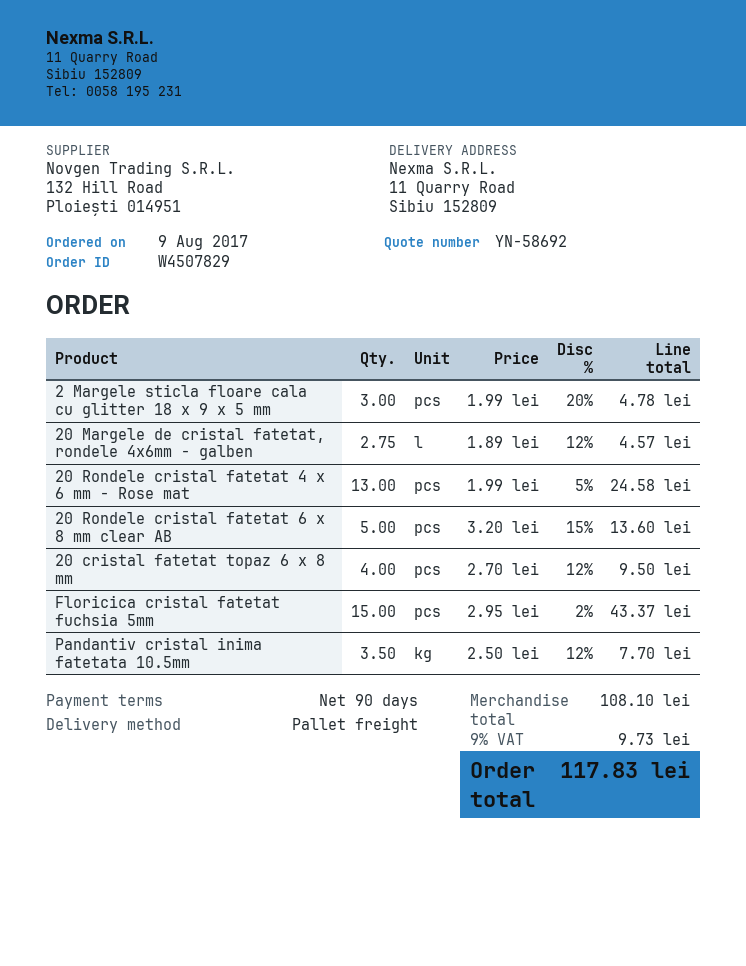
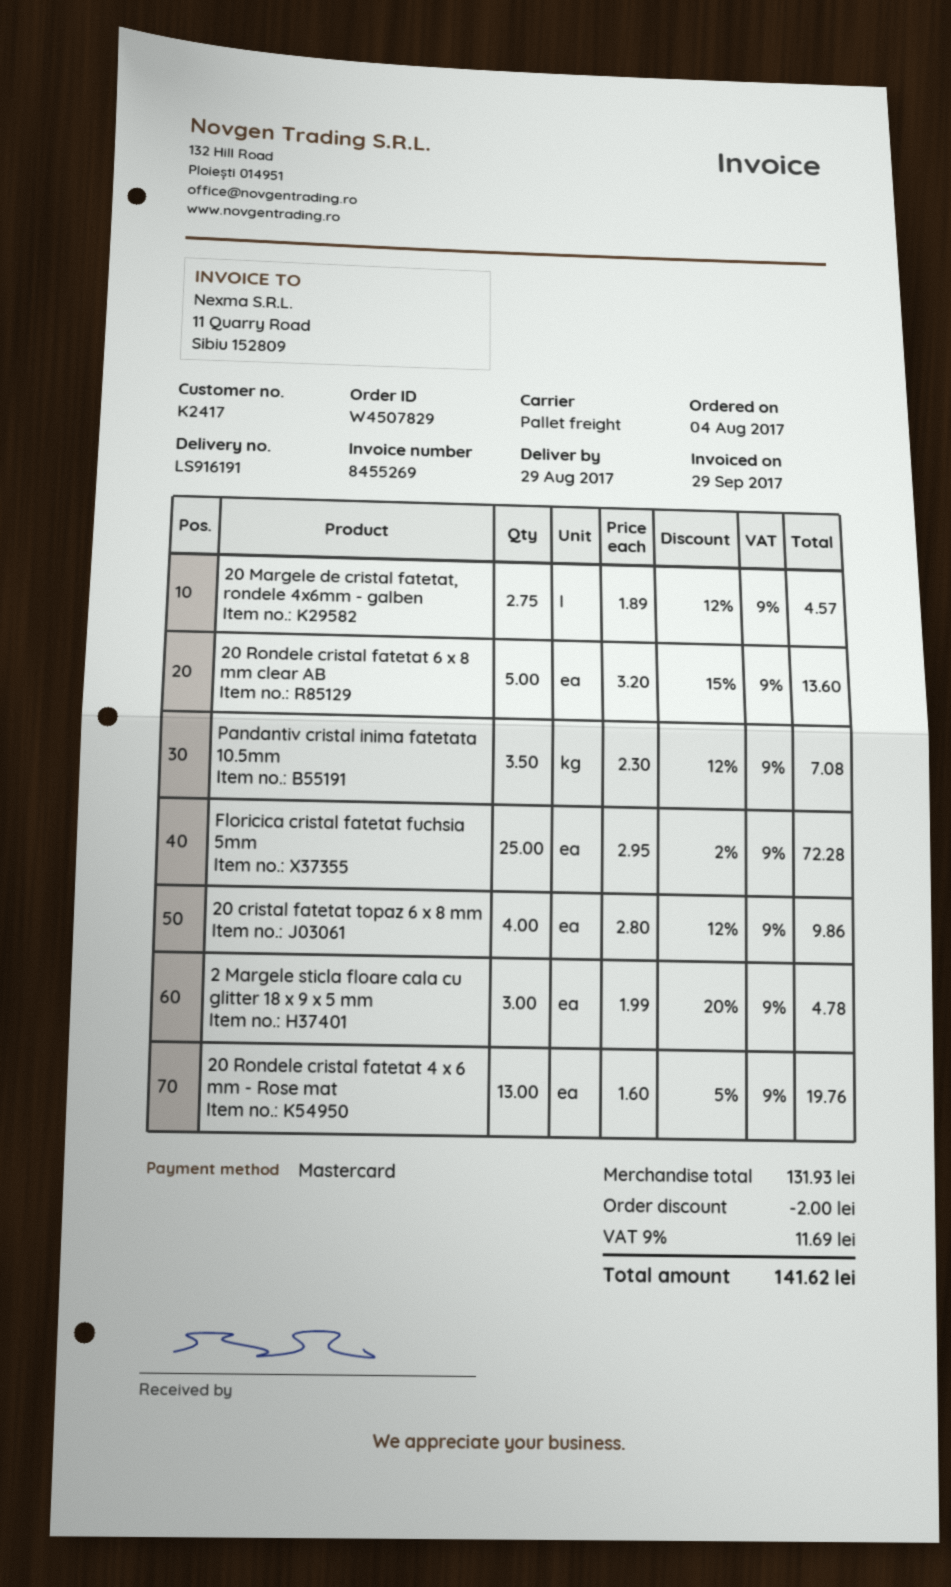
order date: 2017-08-09 -> 2017-08-04
20 Rondele cristal fatetat 4 x 6 mm - Rose mat: 13 x 1.99 - 5% = 24.58 -> 13 x 1.60 - 5% = 19.76
20 cristal fatetat topaz 6 x 8 mm: 4 x 2.70 - 12% = 9.50 -> 4 x 2.80 - 12% = 9.86
Floricica cristal fatetat fuchsia 5mm: 15 x 2.95 - 2% = 43.37 -> 25 x 2.95 - 2% = 72.28
Pandantiv cristal inima fatetata 10.5mm: 3.5 x 2.50 - 12% = 7.70 -> 3.5 x 2.30 - 12% = 7.08
subtotal: 108.10 -> 131.93
discount: none -> 2.00
tax: 9% = 9.73 -> 9% = 11.69
total: 117.83 -> 141.62

